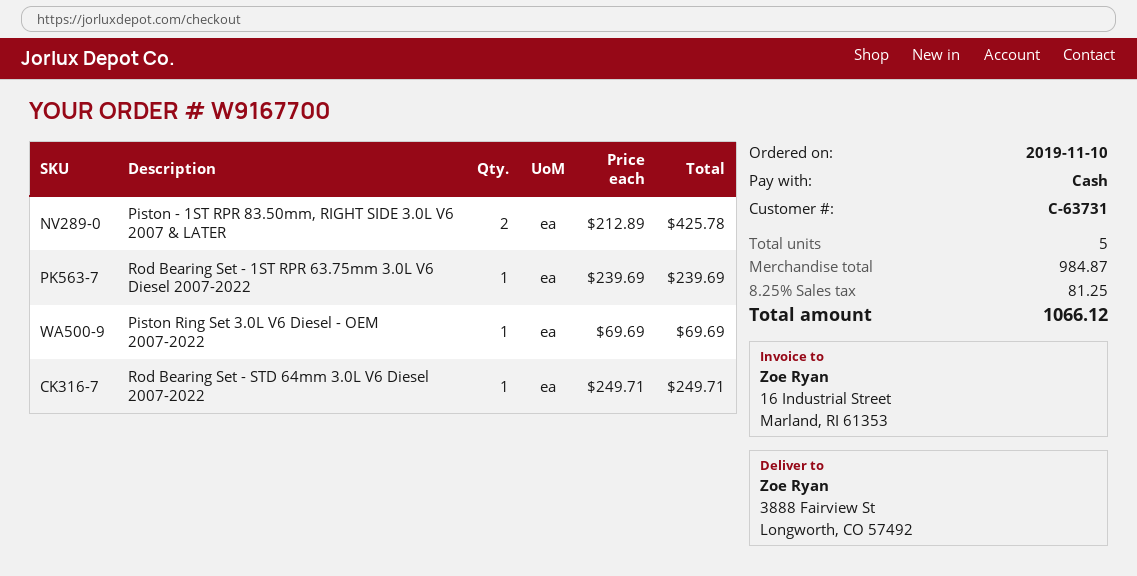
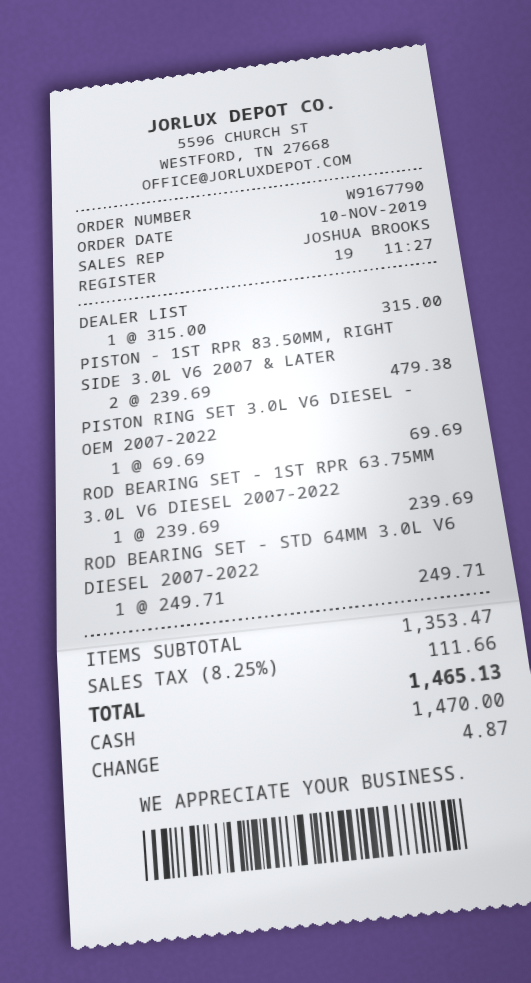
order number: W9167700 -> W9167790
Piston - 1ST RPR 83.50mm, RIGHT SIDE 3.0L V6 2007 & LATER: 2 x 212.89 = 425.78 -> 2 x 239.69 = 479.38
DEALER LIST: none -> 1 x 315.00 = 315.00
subtotal: 984.87 -> 1353.47
tax: 8.25% = 81.25 -> 8.25% = 111.66
total: 1066.12 -> 1465.13

